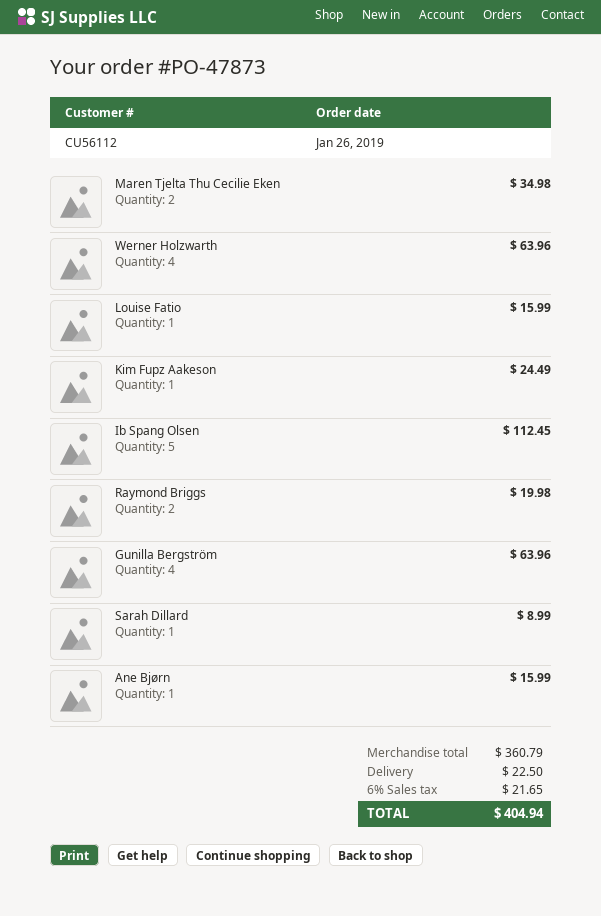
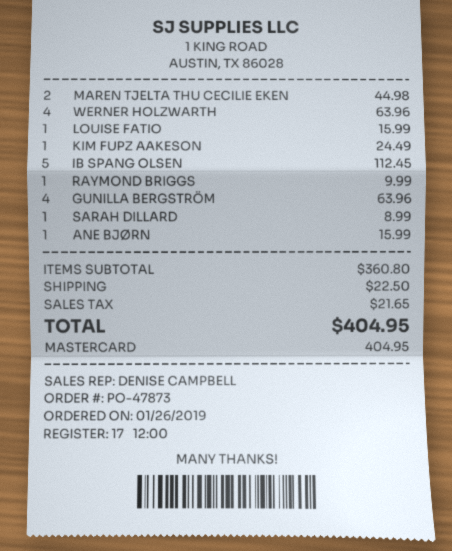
Maren Tjelta Thu Cecilie Eken: 2 for 34.98 -> 2 for 44.98
Raymond Briggs: 2 for 19.98 -> 1 for 9.99
subtotal: 360.79 -> 360.80
total: 404.94 -> 404.95

